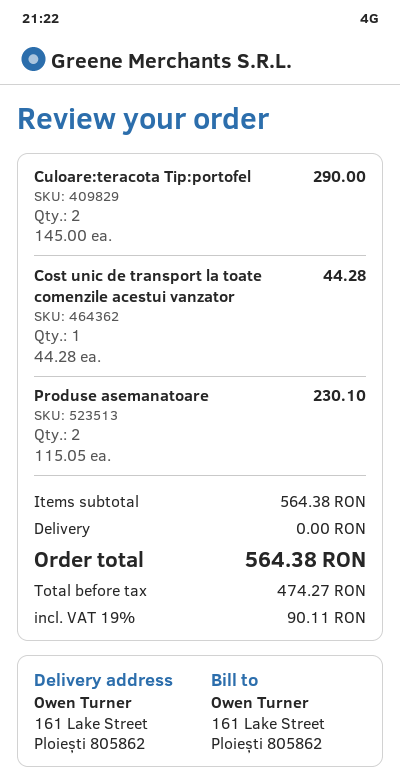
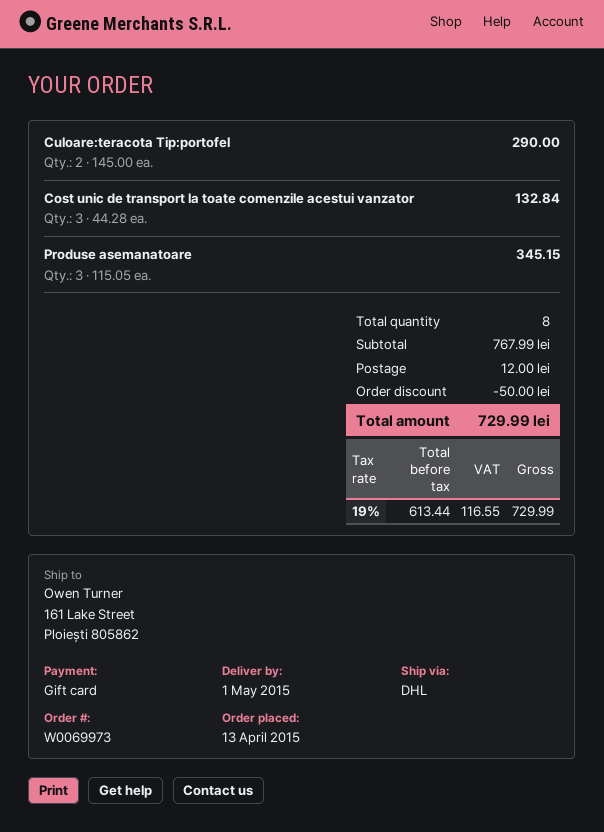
Cost unic de transport la toate comenzile acestui vanzator: 1 x 44.28 = 44.28 -> 3 x 44.28 = 132.84
Produse asemanatoare: 2 x 115.05 = 230.10 -> 3 x 115.05 = 345.15
subtotal: 564.38 -> 767.99
discount: none -> 50.00
shipping: 0.00 -> 12.00
net: 474.27 -> 613.44
tax: 19% = 90.11 -> 19% = 116.55
total: 564.38 -> 729.99

